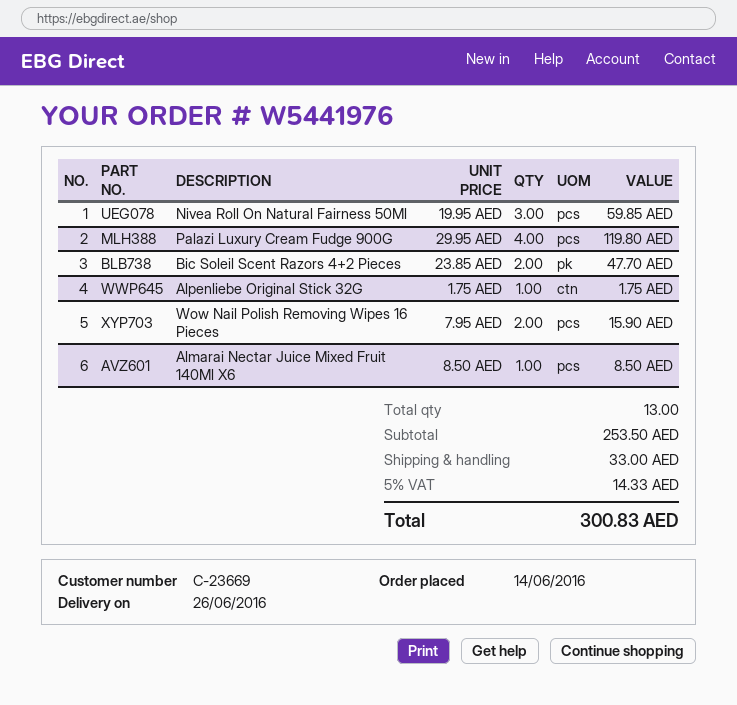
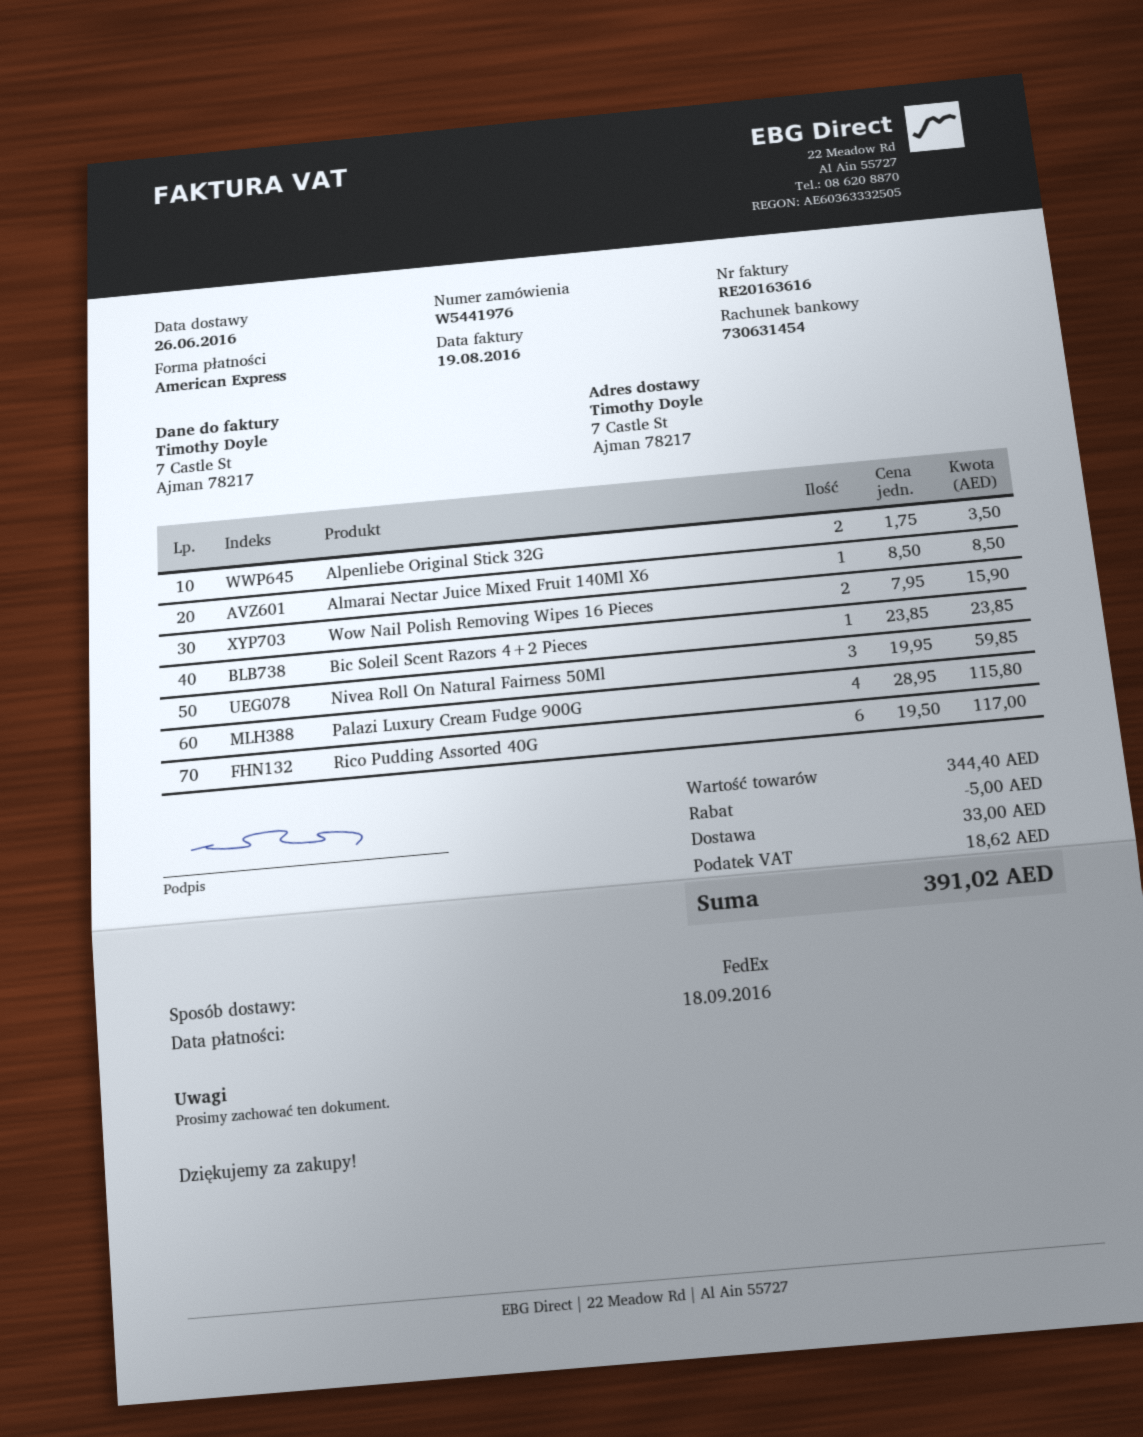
Palazi Luxury Cream Fudge 900G: 4 x 29.95 = 119.80 -> 4 x 28.95 = 115.80
Bic Soleil Scent Razors 4+2 Pieces: 2 x 23.85 = 47.70 -> 1 x 23.85 = 23.85
Alpenliebe Original Stick 32G: 1 x 1.75 = 1.75 -> 2 x 1.75 = 3.50
Rico Pudding Assorted 40G: none -> 6 x 19.50 = 117.00
subtotal: 253.50 -> 344.40
discount: none -> 5.00
tax: 14.33 -> 18.62
total: 300.83 -> 391.02

